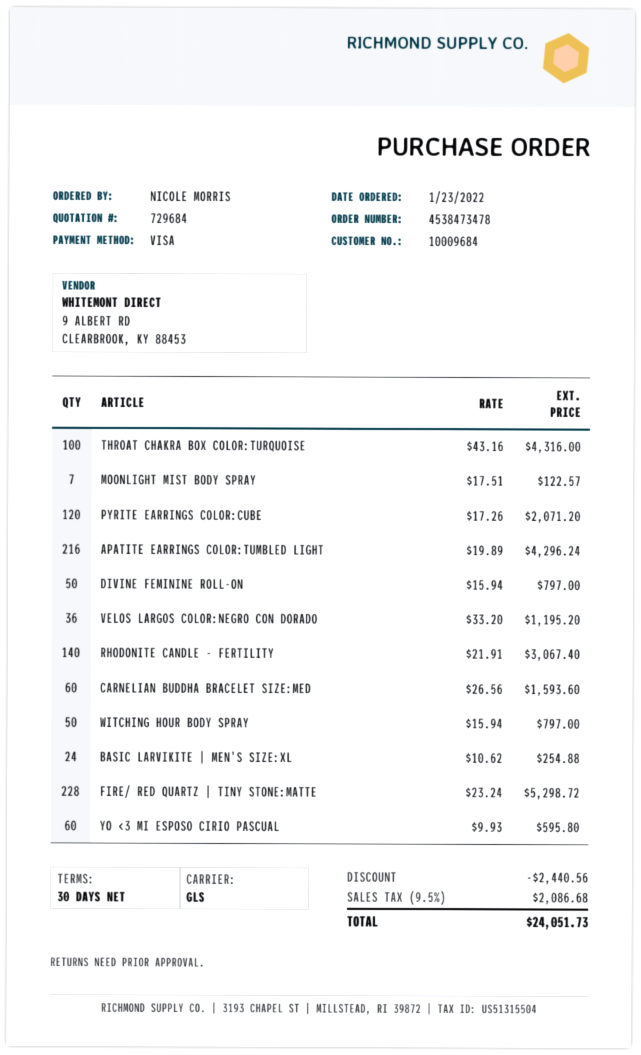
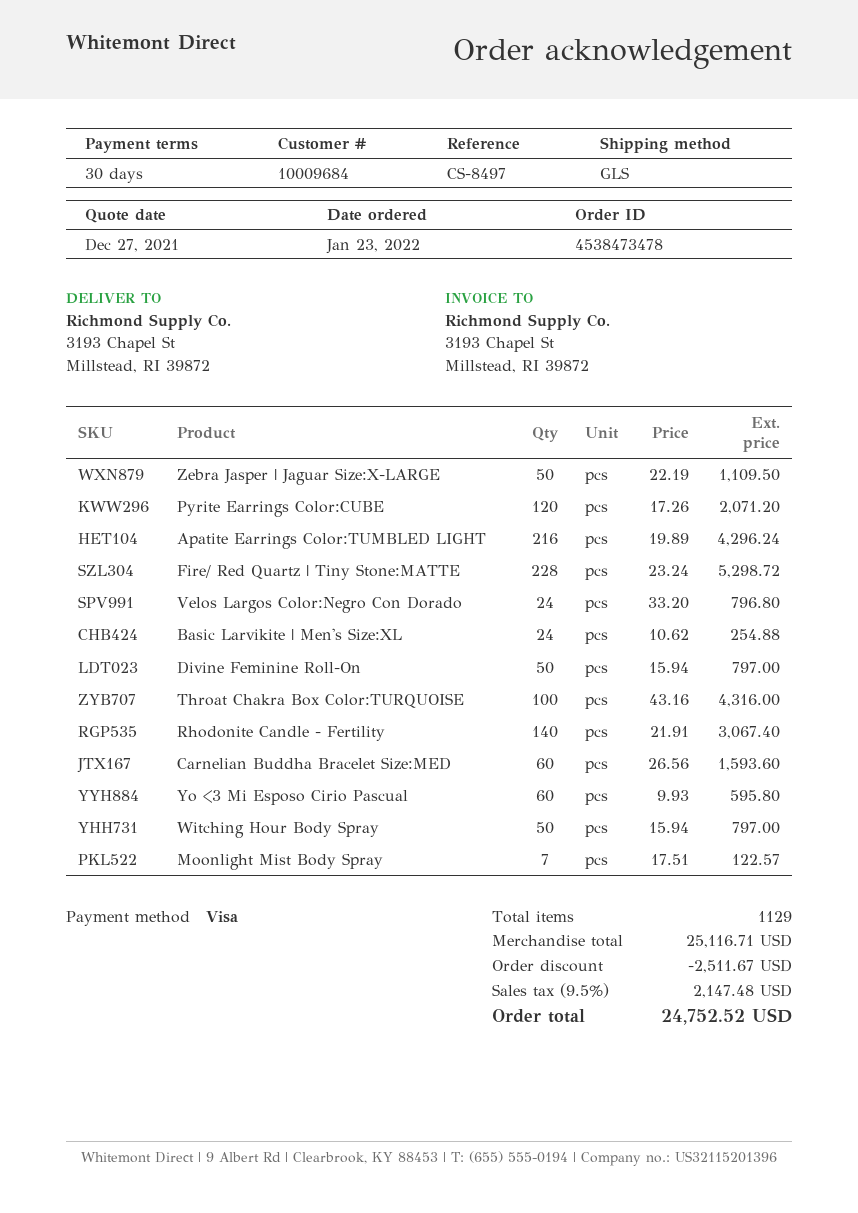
VELOS LARGOS COLOR:NEGRO CON DORADO: 36 x 33.20 = 1195.20 -> 24 x 33.20 = 796.80
Zebra Jasper | Jaguar Size:X-LARGE: none -> 50 x 22.19 = 1109.50
discount: 2440.56 -> 2511.67
tax: 9.5% = 2086.68 -> 9.5% = 2147.48
total: 24051.73 -> 24752.52

